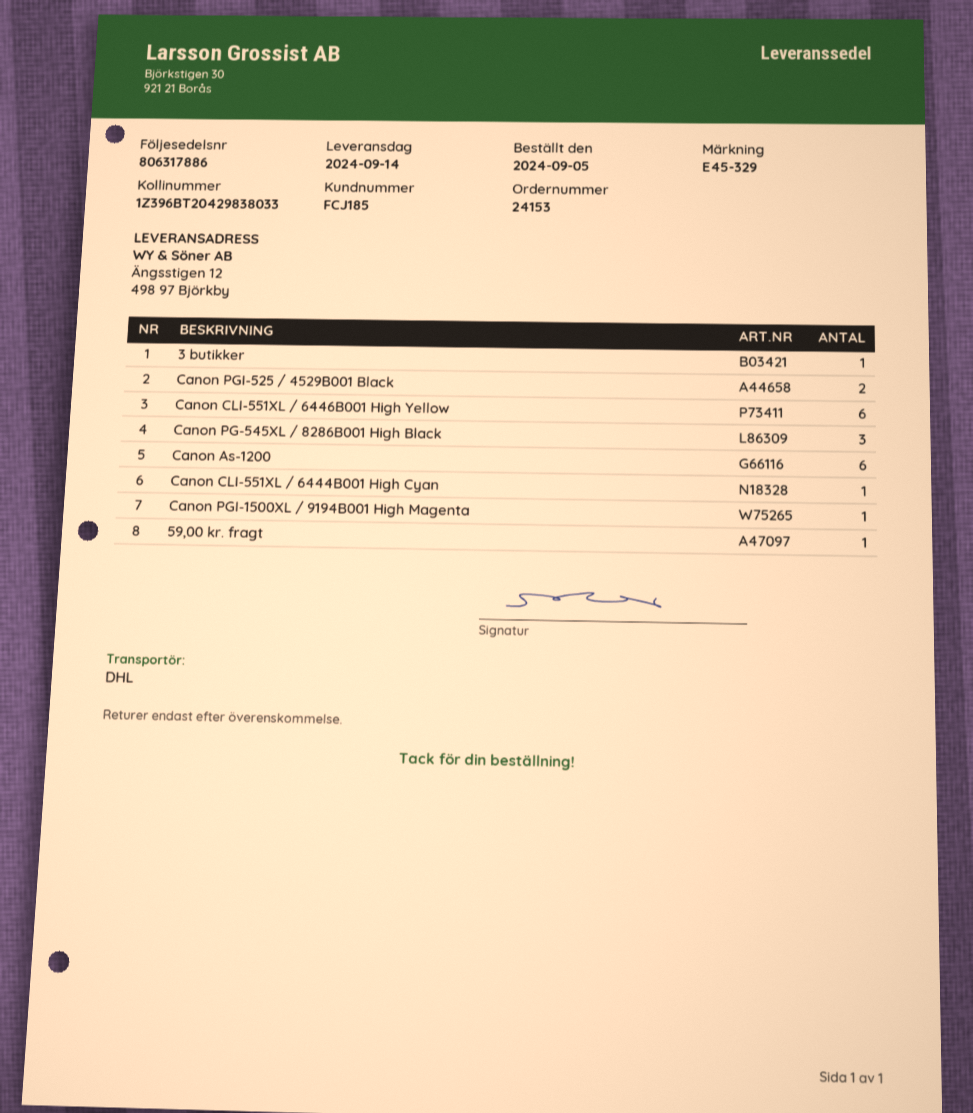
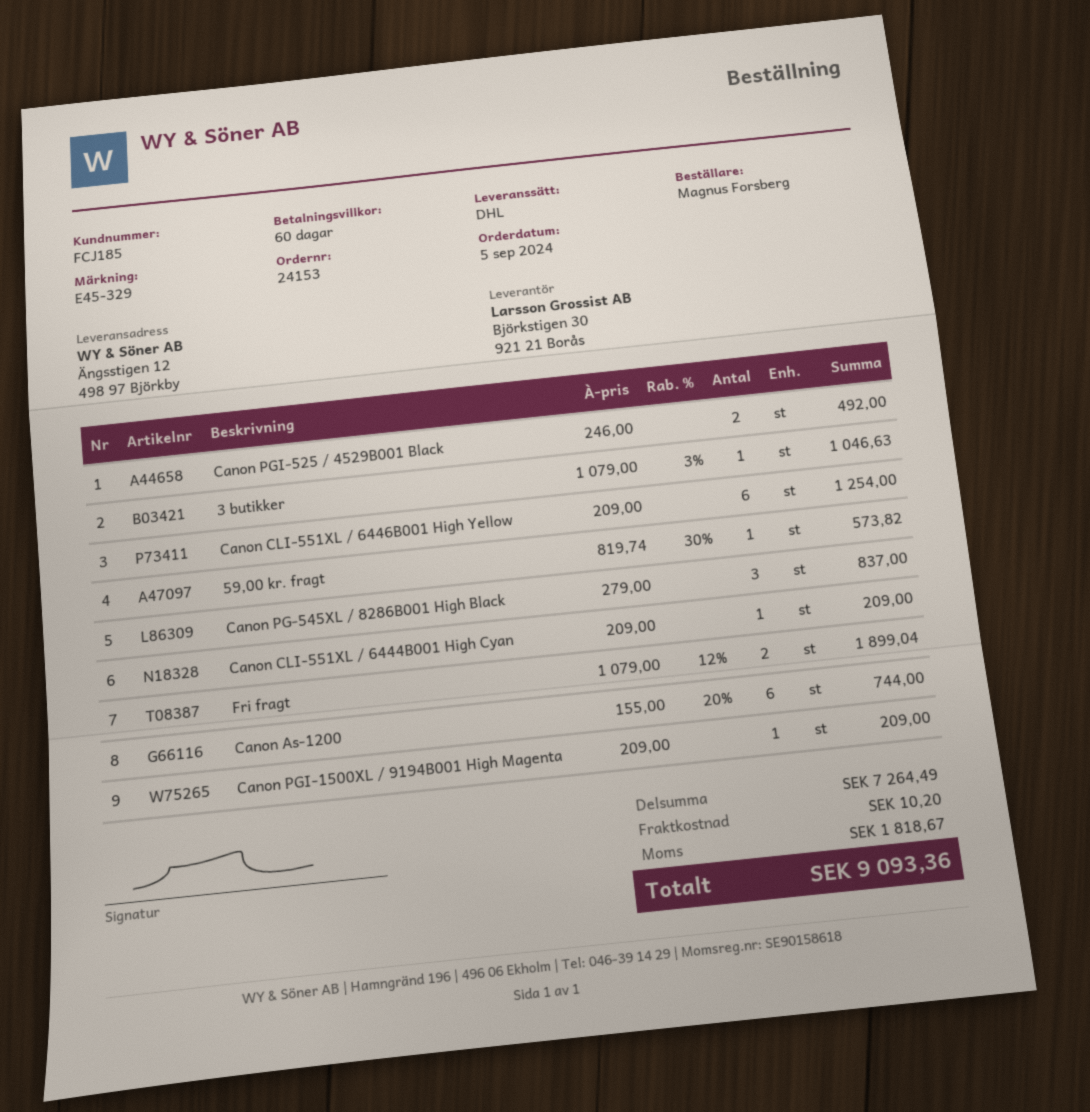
Fri fragt: none -> 2

